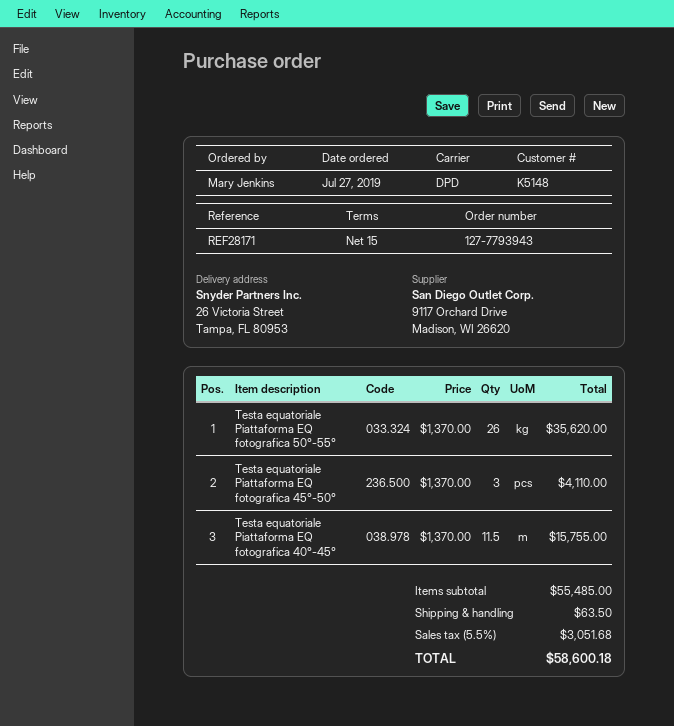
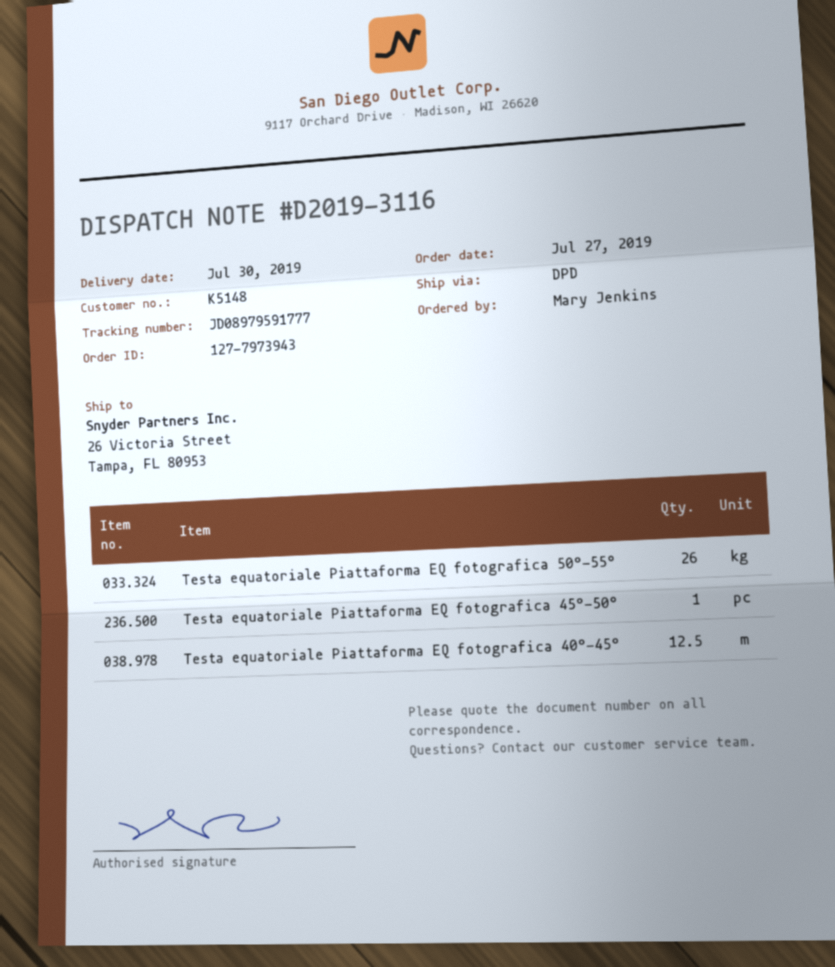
order number: 127-7793943 -> 127-7973943
Testa equatoriale Piattaforma EQ fotografica 45°-50°: 3 -> 1
Testa equatoriale Piattaforma EQ fotografica 40°-45°: 11.5 -> 12.5

